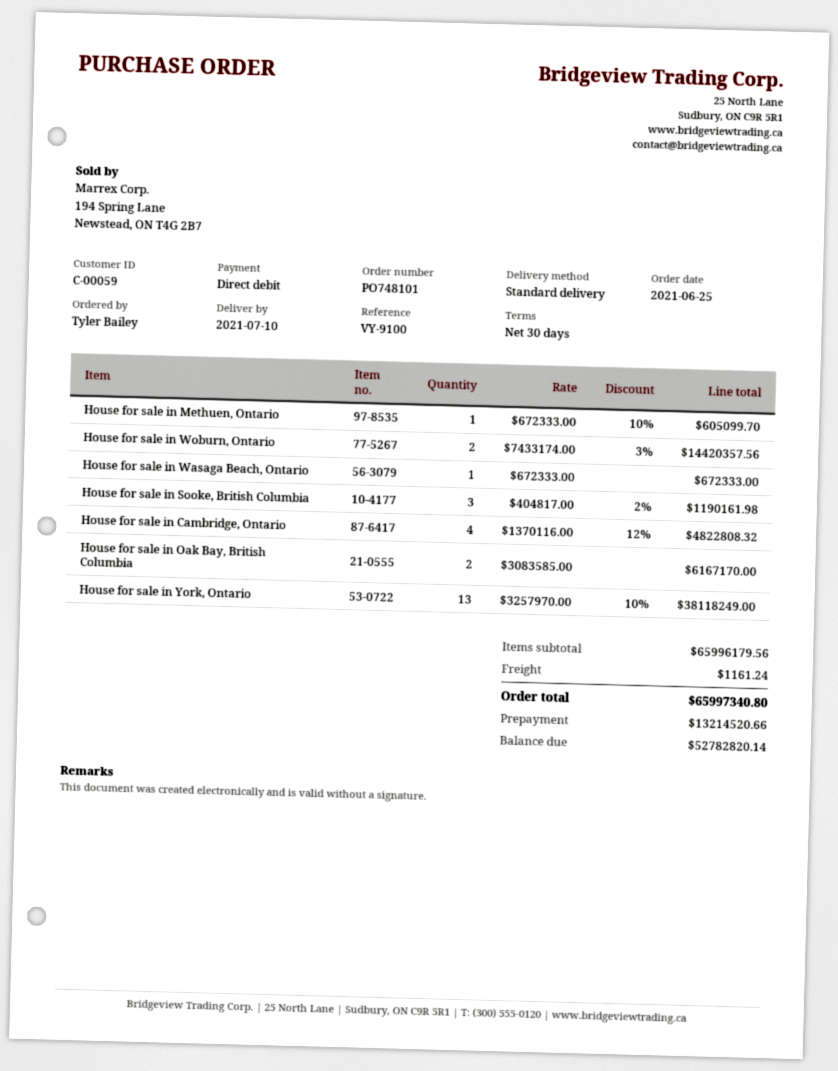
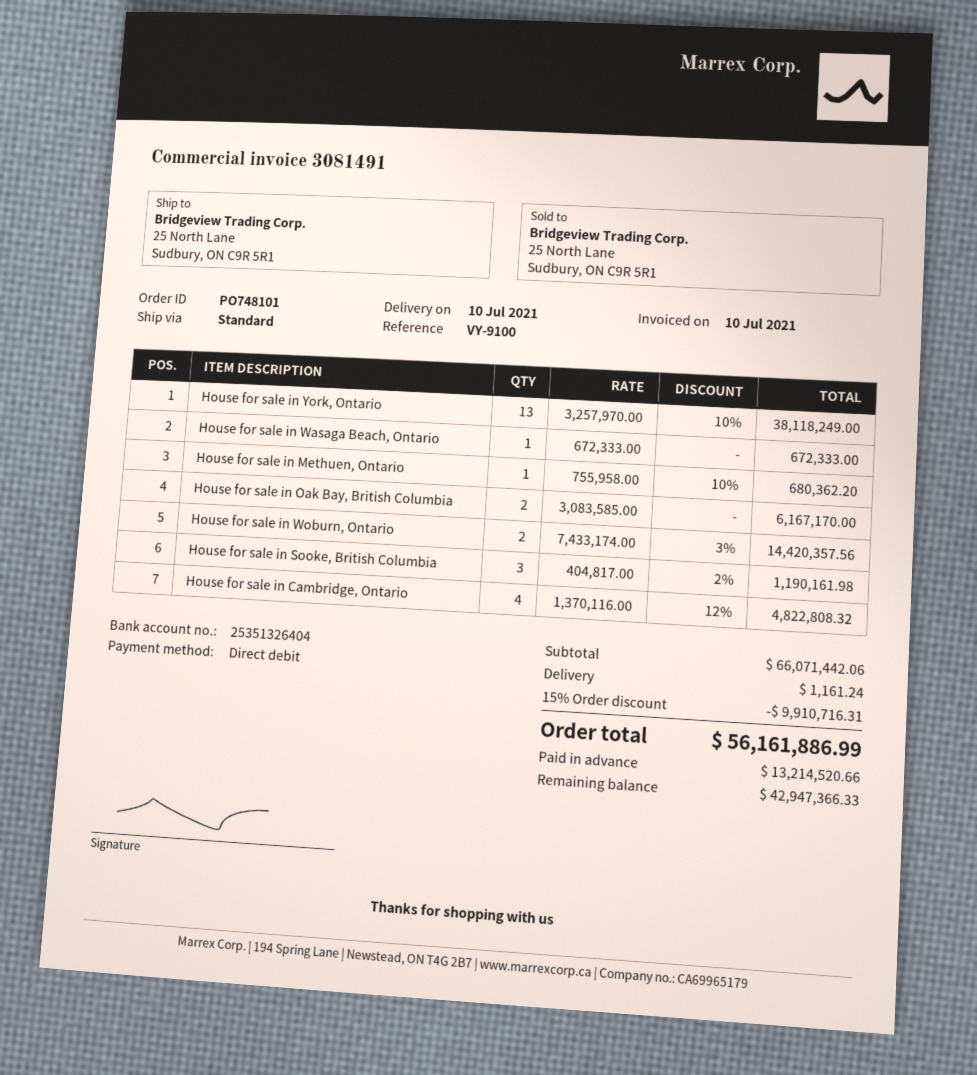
House for sale in Methuen, Ontario: 1 x 672333.00 - 10% = 605099.70 -> 1 x 755958.00 - 10% = 680362.20
subtotal: 65996179.56 -> 66071442.06
discount: none -> 15% = 9910716.31
total: 65997340.80 -> 56161886.99
balance: 52782820.14 -> 42947366.33

